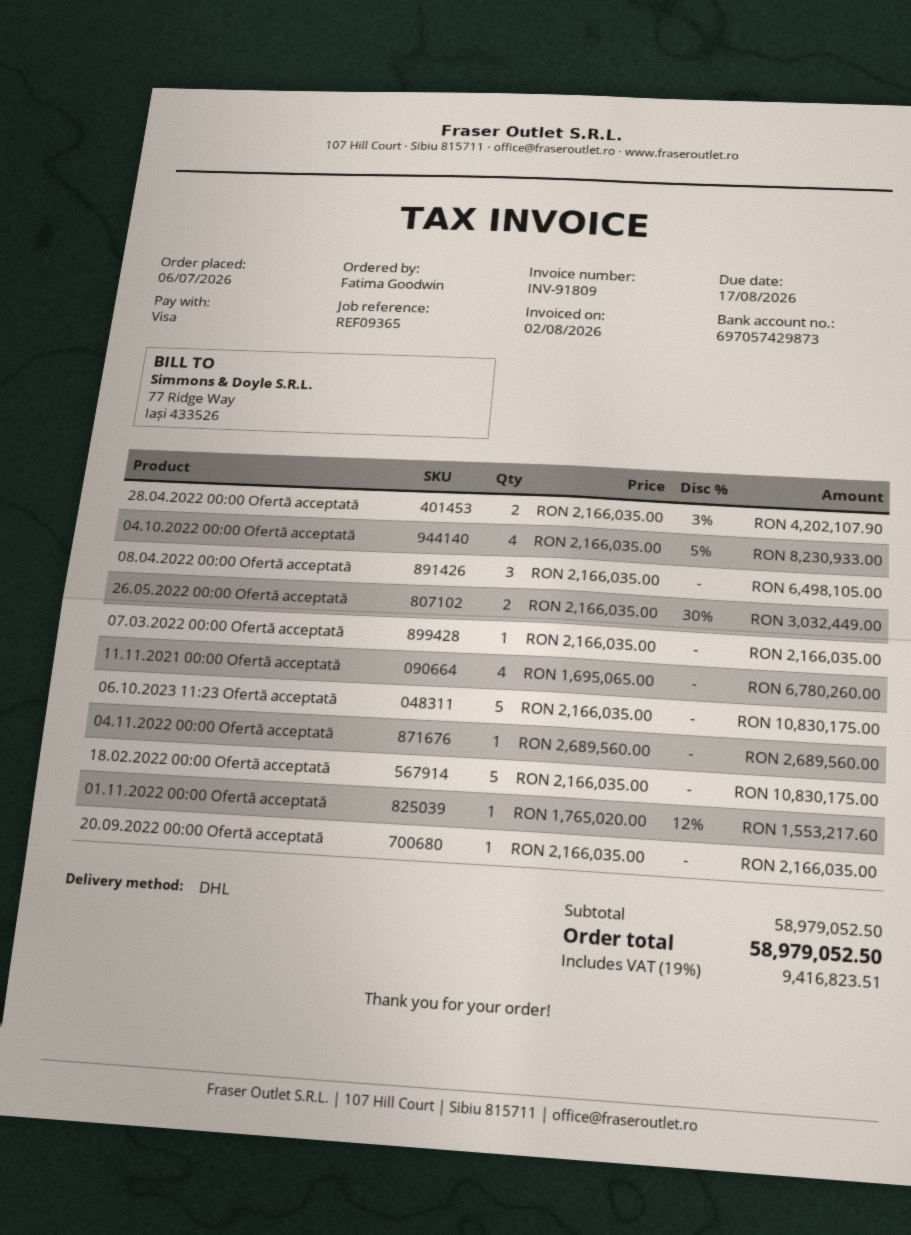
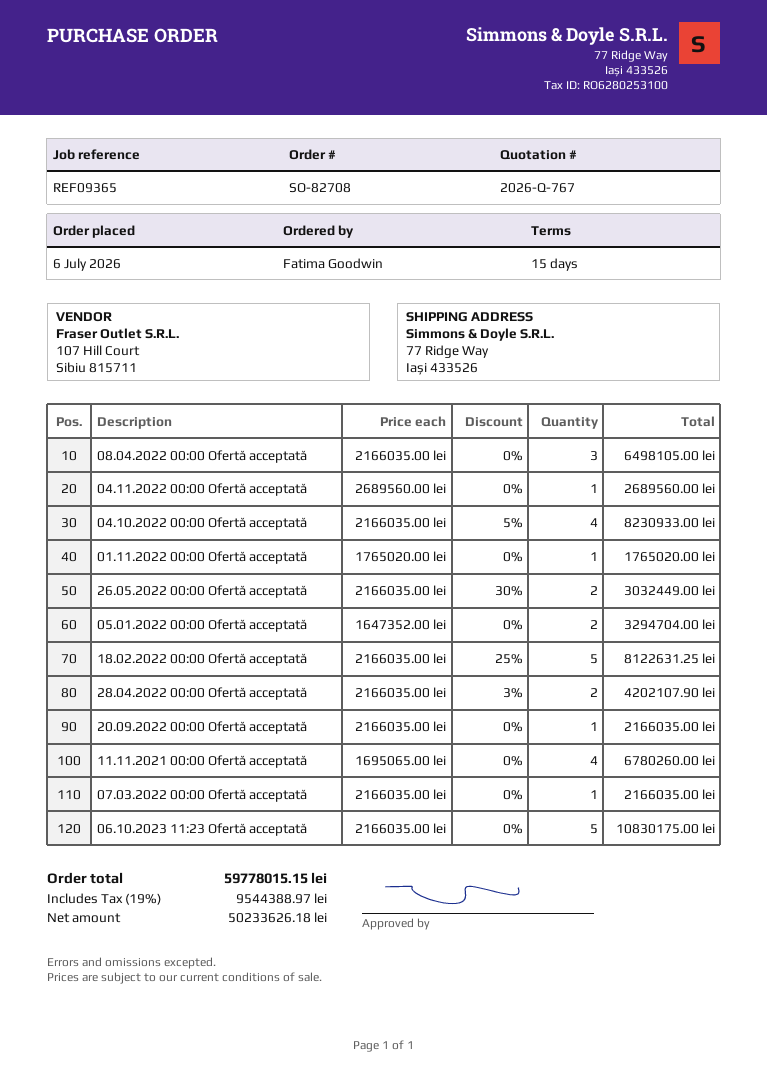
18.02.2022 00:00 Ofertă acceptată: 5 x 2166035.00 = 10830175.00 -> 5 x 2166035.00 - 25% = 8122631.25
01.11.2022 00:00 Ofertă acceptată: 1 x 1765020.00 - 12% = 1553217.60 -> 1 x 1765020.00 = 1765020.00
05.01.2022 00:00 Ofertă acceptată: none -> 2 x 1647352.00 = 3294704.00
tax: 19% = 9416823.51 -> 19% = 9544388.97
total: 58979052.50 -> 59778015.15

